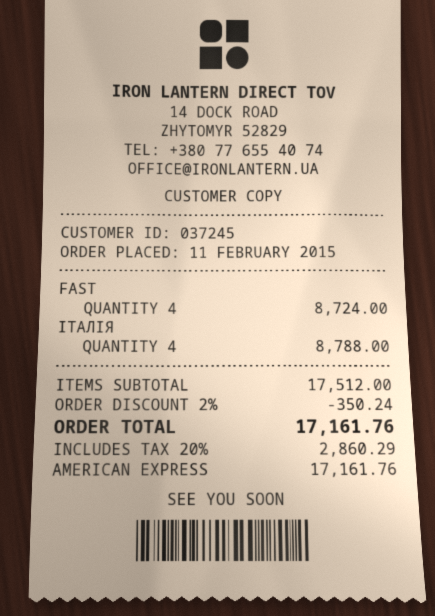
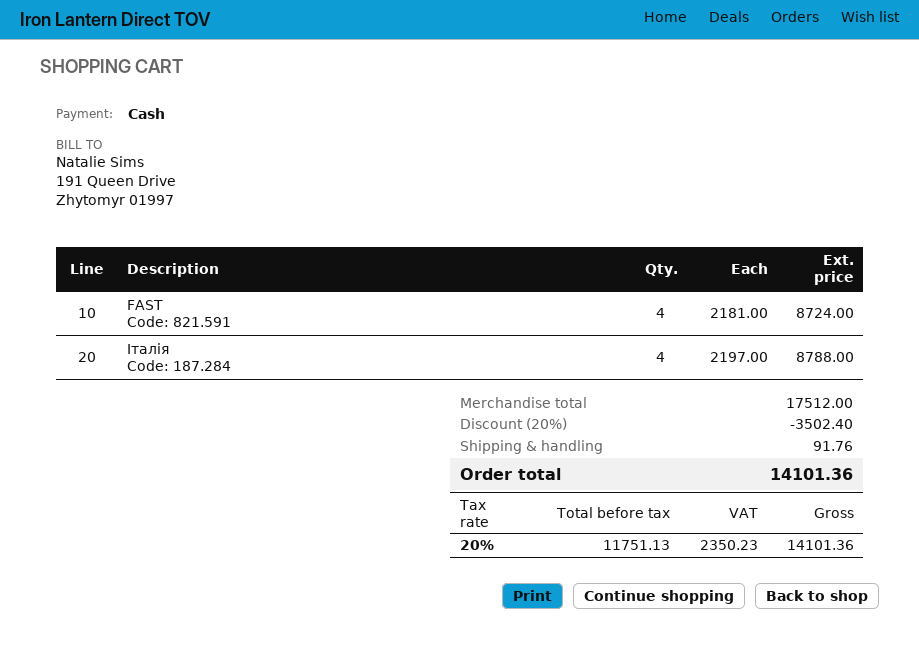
payment method: American Express -> cash
discount: 2% = 350.24 -> 20% = 3502.40
shipping: none -> 91.76
tax: 20% = 2860.29 -> 20% = 2350.23
total: 17161.76 -> 14101.36

